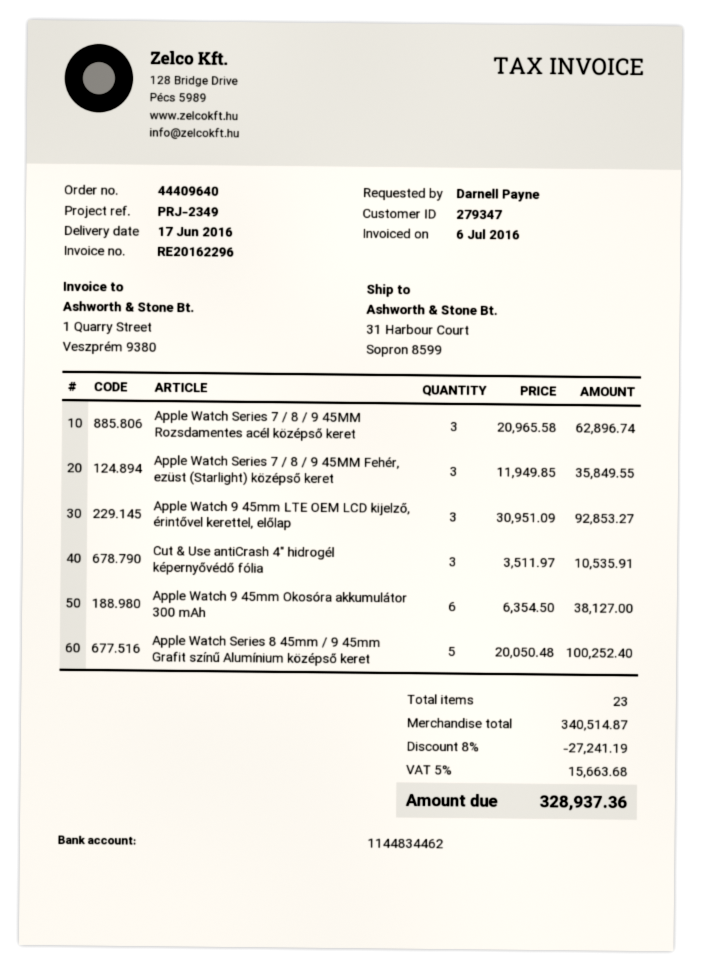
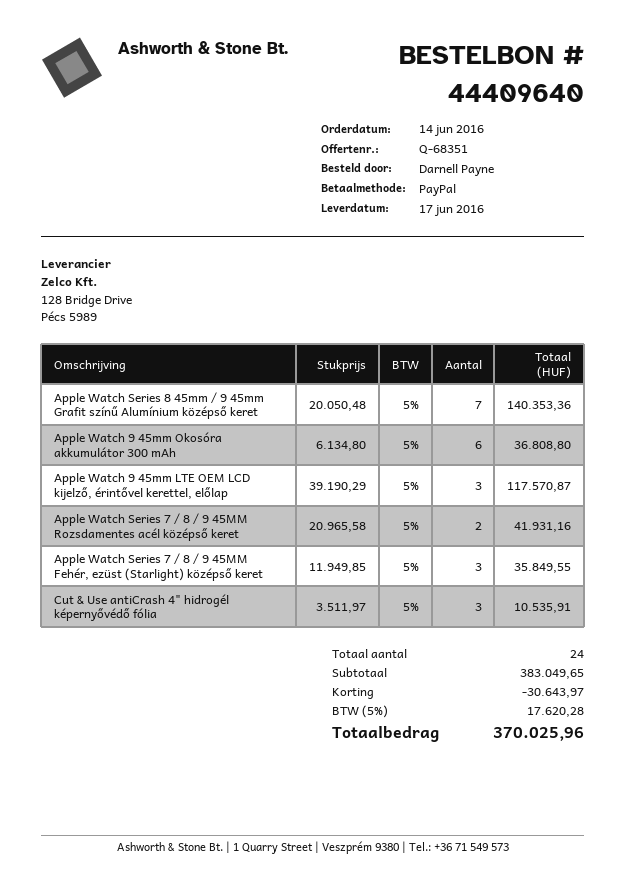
Apple Watch Series 7 / 8 / 9 45MM Rozsdamentes acél középső keret: 3 x 20965.58 = 62896.74 -> 2 x 20965.58 = 41931.16
Apple Watch 9 45mm LTE OEM LCD kijelző, érintővel kerettel, előlap: 3 x 30951.09 = 92853.27 -> 3 x 39190.29 = 117570.87
Apple Watch 9 45mm Okosóra akkumulátor 300 mAh: 6 x 6354.50 = 38127.00 -> 6 x 6134.80 = 36808.80
Apple Watch Series 8 45mm / 9 45mm Grafit színű Alumínium középső keret: 5 x 20050.48 = 100252.40 -> 7 x 20050.48 = 140353.36
total quantity: 23 -> 24
subtotal: 340514.87 -> 383049.65
discount: 27241.19 -> 30643.97
tax: 5% = 15663.68 -> 5% = 17620.28
total: 328937.36 -> 370025.96

